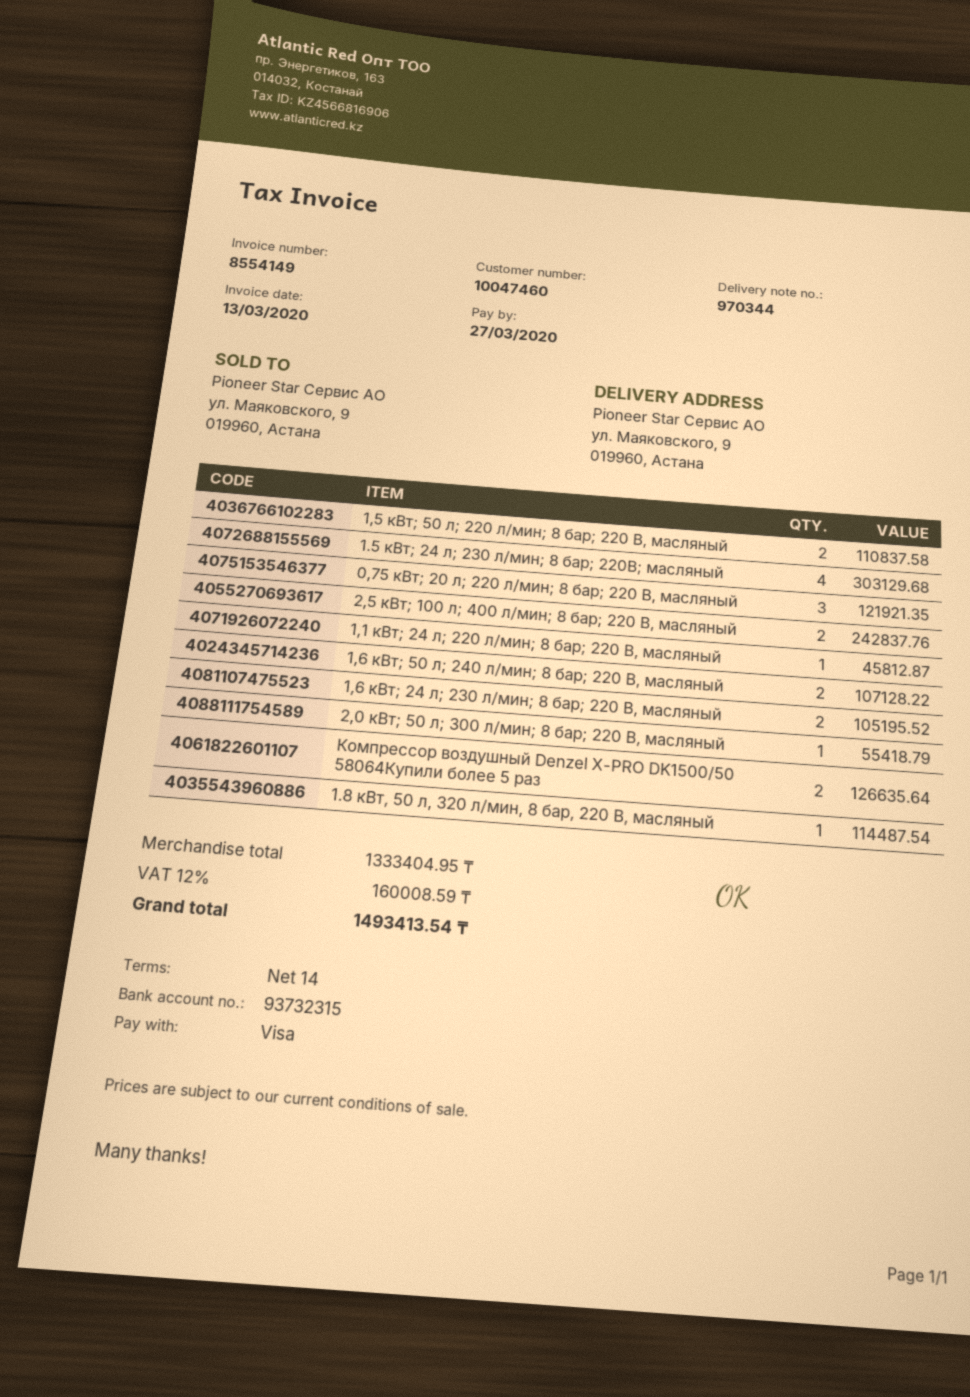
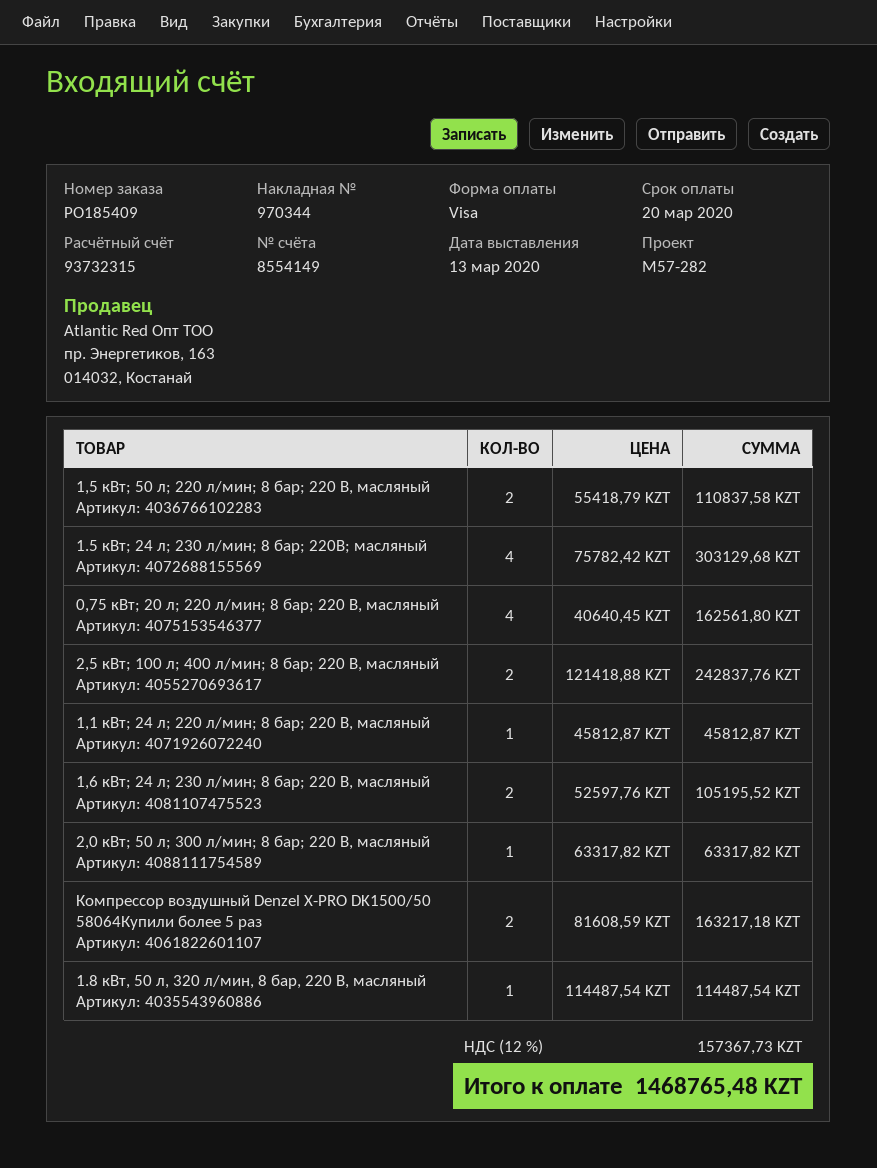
due date: 2020-03-27 -> 2020-03-20
0,75 кВт; 20 л; 220 л/мин; 8 бар; 220 В, масляный: 3 for 121921.35 -> 4 for 162561.80
1,6 кВт; 50 л; 240 л/мин; 8 бар; 220 В, масляный: 2 for 107128.22 -> none
2,0 кВт; 50 л; 300 л/мин; 8 бар; 220 В, масляный: 1 for 55418.79 -> 1 for 63317.82
Компрессор воздушный Denzel Х-PRO DK1500/50 58064Купили более 5 раз: 2 for 126635.64 -> 2 for 163217.18
tax: 12% = 160008.59 -> 12% = 157367.73
total: 1493413.54 -> 1468765.48

